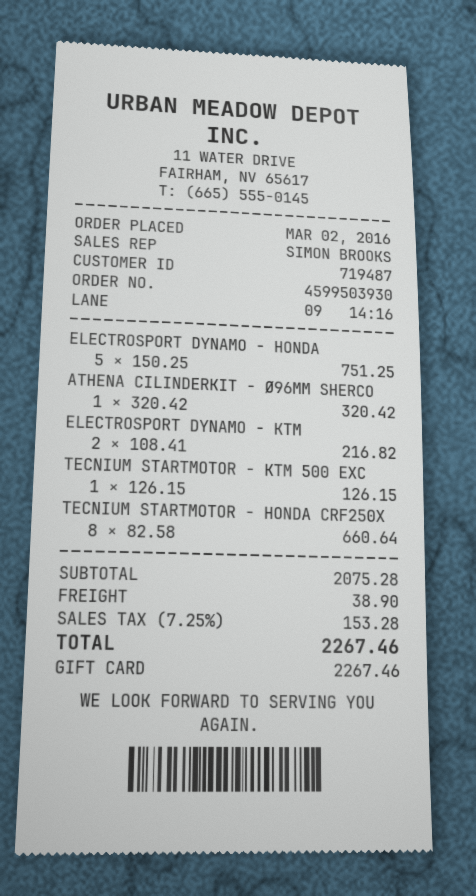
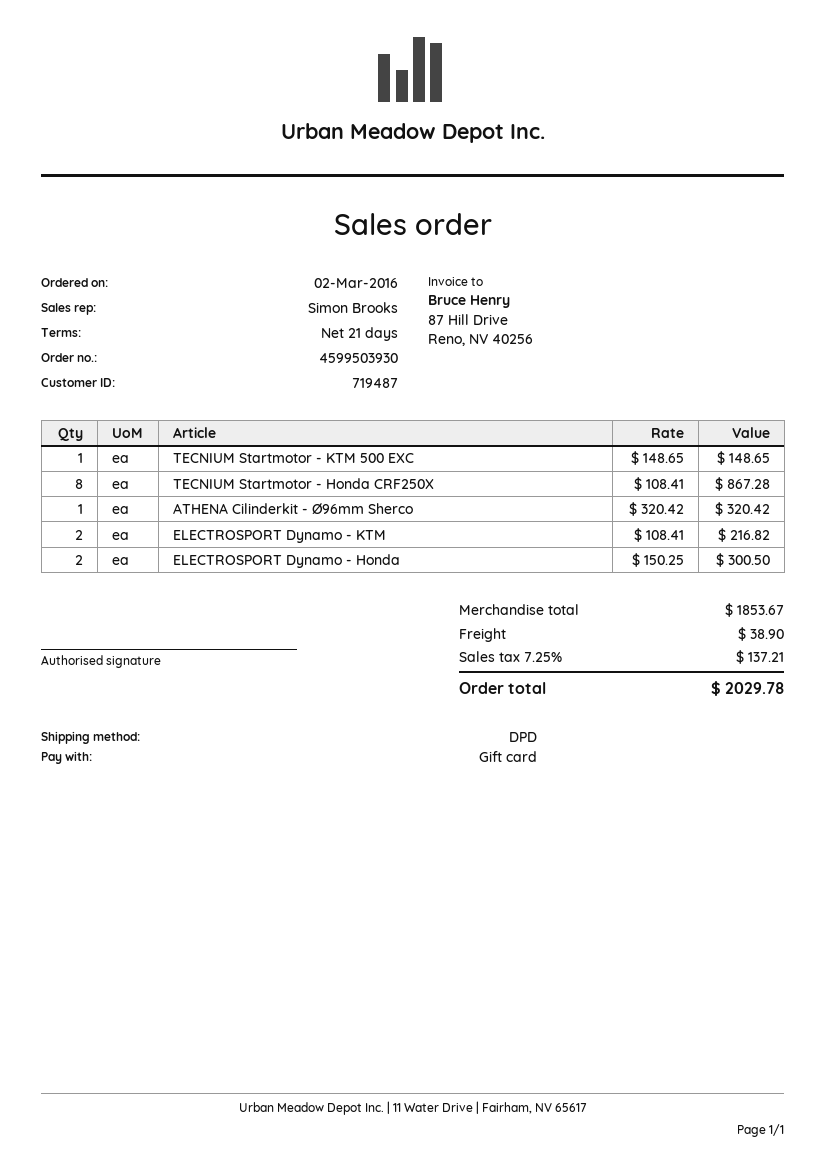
ELECTROSPORT DYNAMO - HONDA: 5 x 150.25 = 751.25 -> 2 x 150.25 = 300.50
TECNIUM STARTMOTOR - KTM 500 EXC: 1 x 126.15 = 126.15 -> 1 x 148.65 = 148.65
TECNIUM STARTMOTOR - HONDA CRF250X: 8 x 82.58 = 660.64 -> 8 x 108.41 = 867.28
subtotal: 2075.28 -> 1853.67
tax: 7.25% = 153.28 -> 7.25% = 137.21
total: 2267.46 -> 2029.78

